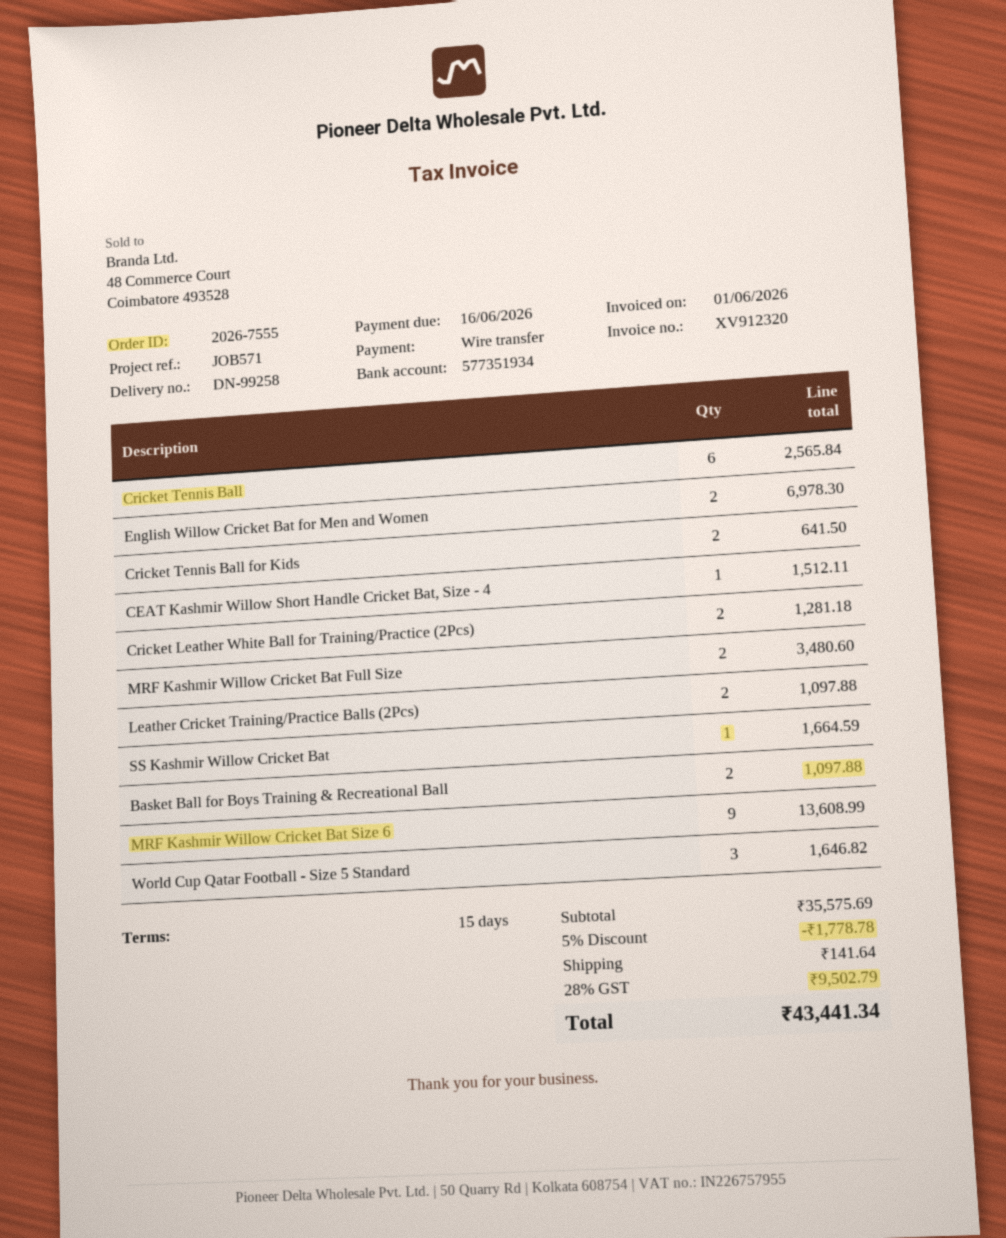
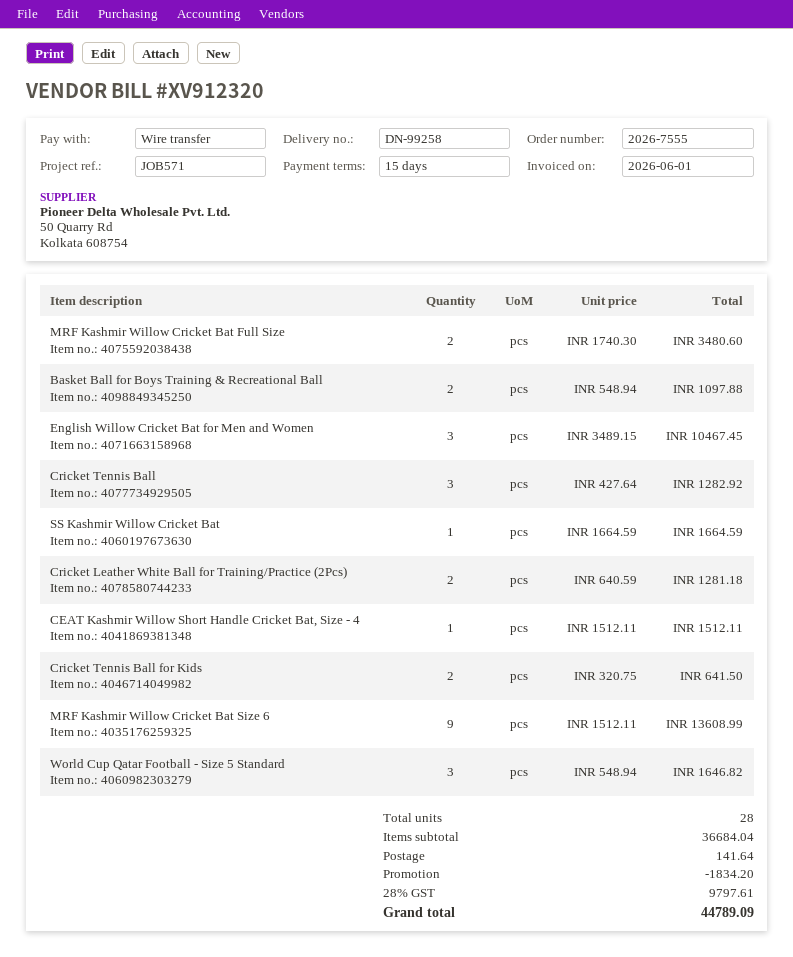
Cricket Tennis Ball: 6 for 2565.84 -> 3 for 1282.92
English Willow Cricket Bat for Men and Women: 2 for 6978.30 -> 3 for 10467.45
Leather Cricket Training/Practice Balls (2Pcs): 2 for 1097.88 -> none
subtotal: 35575.69 -> 36684.04
discount: 1778.78 -> 1834.20
tax: 28% = 9502.79 -> 28% = 9797.61
total: 43441.34 -> 44789.09

